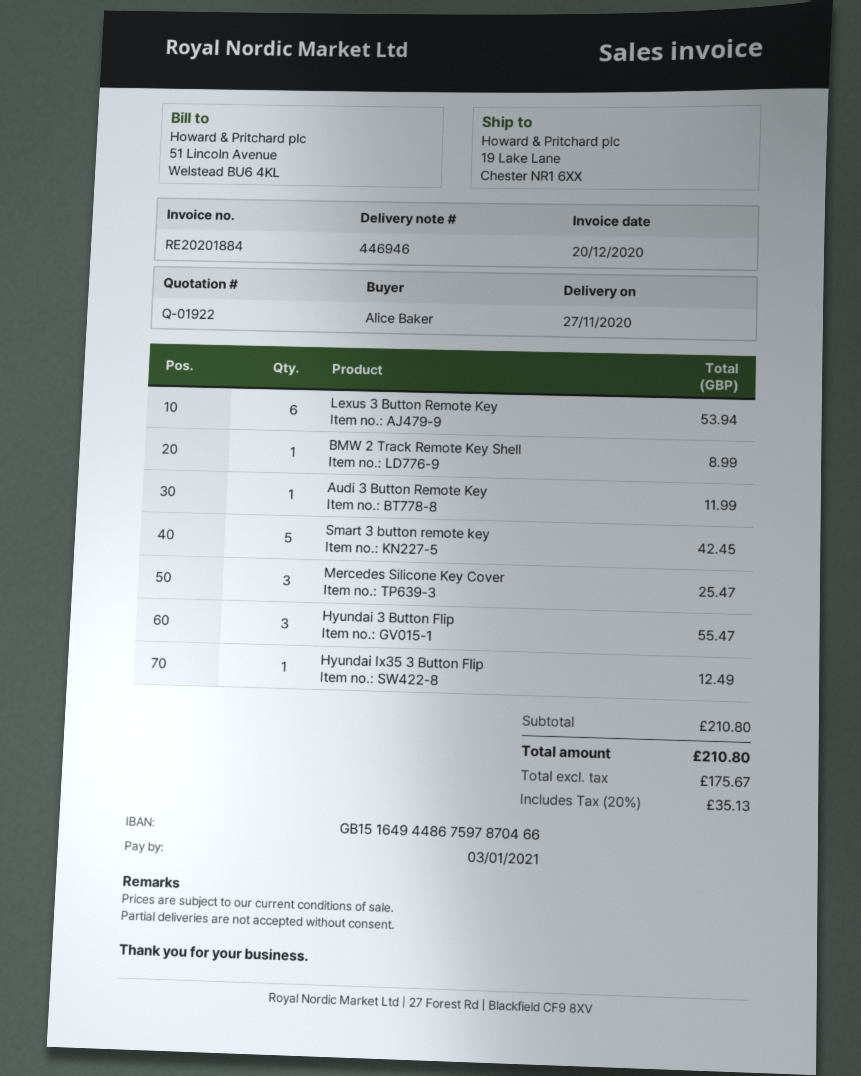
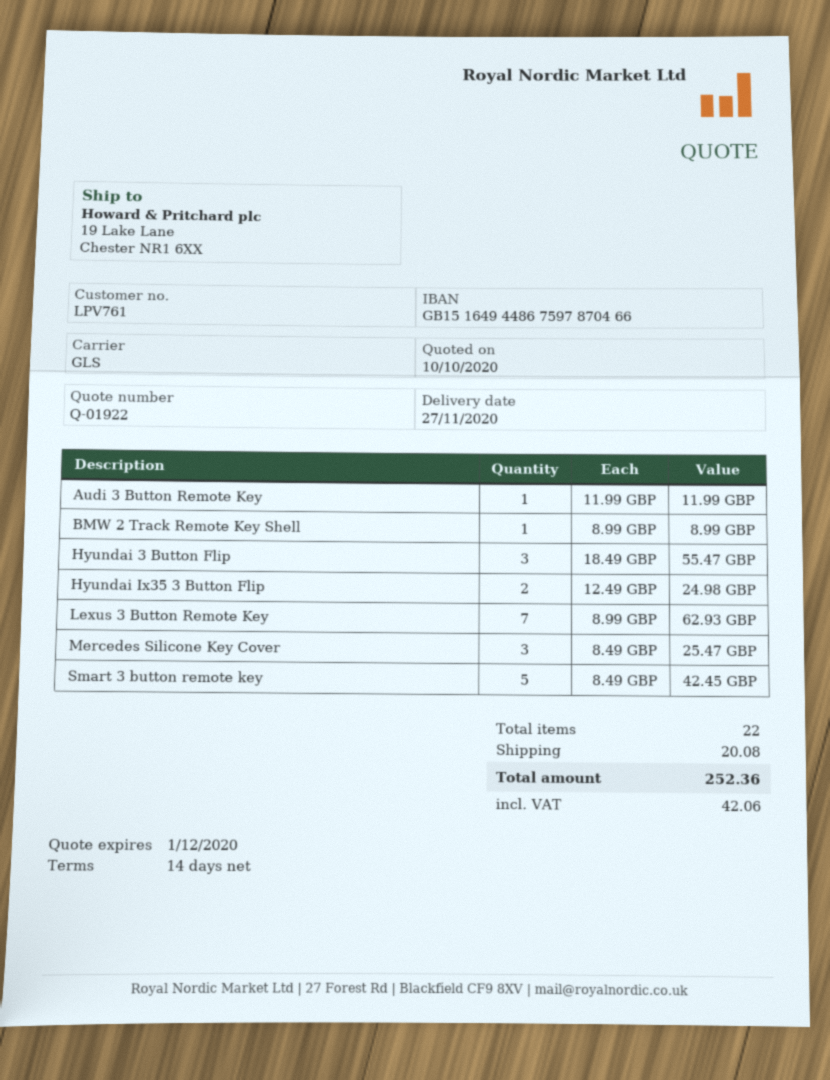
Lexus 3 Button Remote Key: 6 for 53.94 -> 7 for 62.93
Hyundai Ix35 3 Button Flip: 1 for 12.49 -> 2 for 24.98
shipping: none -> 20.08
tax: 35.13 -> 42.06
total: 210.80 -> 252.36

